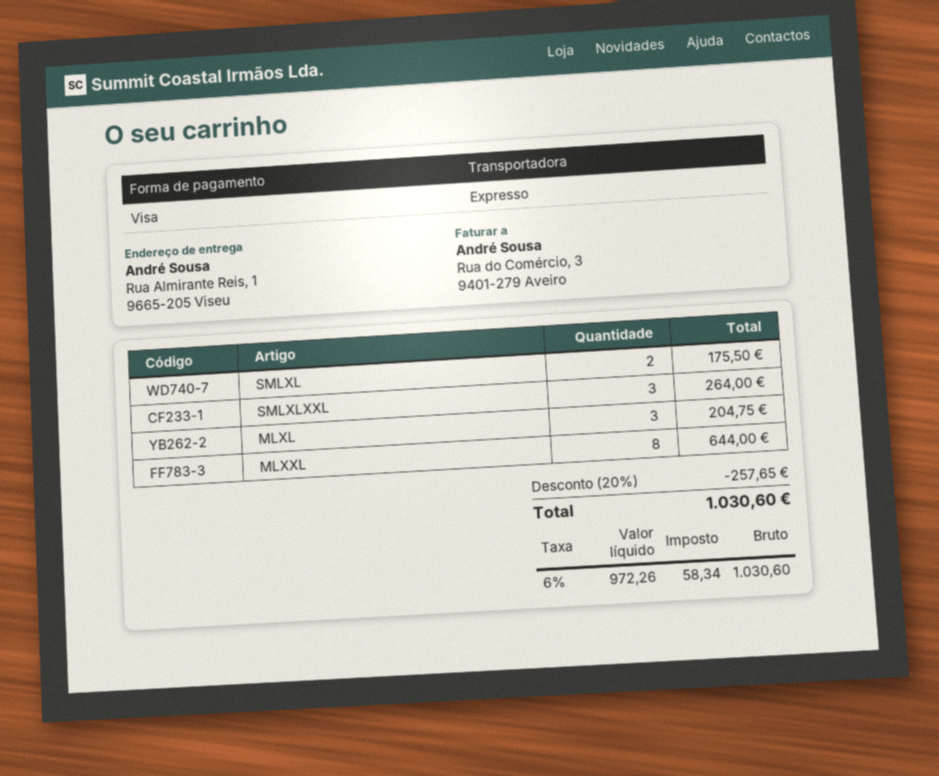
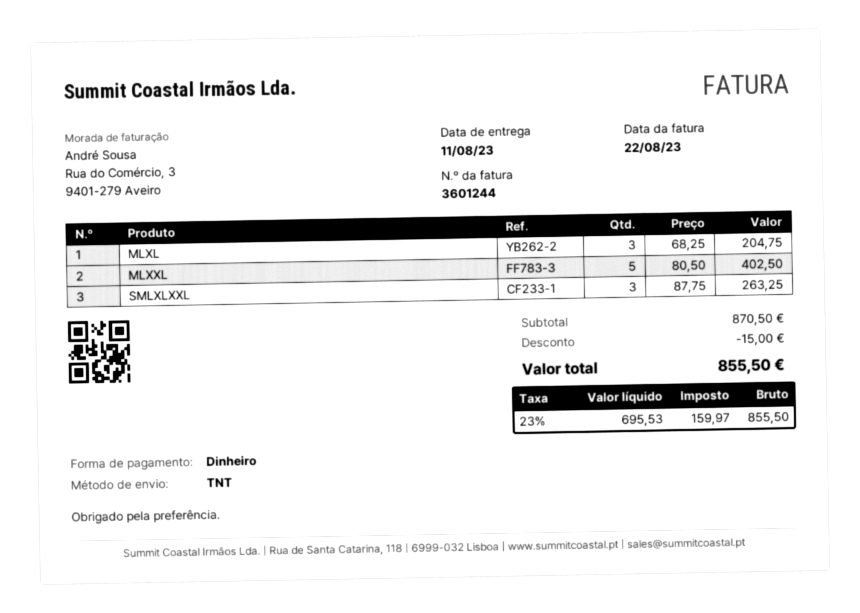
payment method: Visa -> cash
shipping method: express -> TNT
SMLXL: 2 for 175.50 -> none
SMLXLXXL: 3 for 264.00 -> 3 for 263.25
MLXXL: 8 for 644.00 -> 5 for 402.50
discount: 257.65 -> 15.00
net: 972.26 -> 695.53
tax: 6% = 58.34 -> 23% = 159.97
total: 1030.60 -> 855.50

